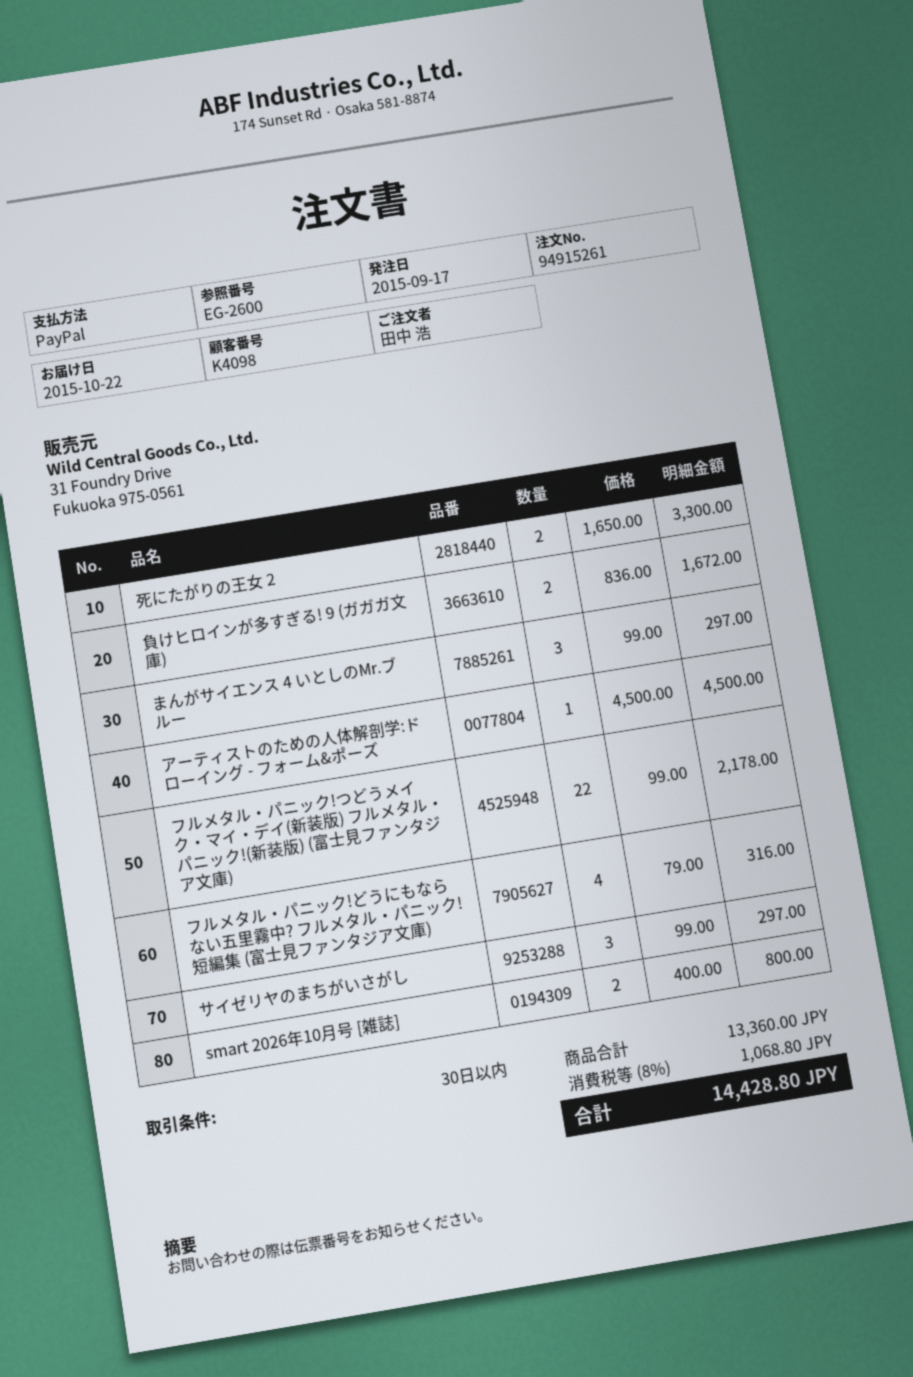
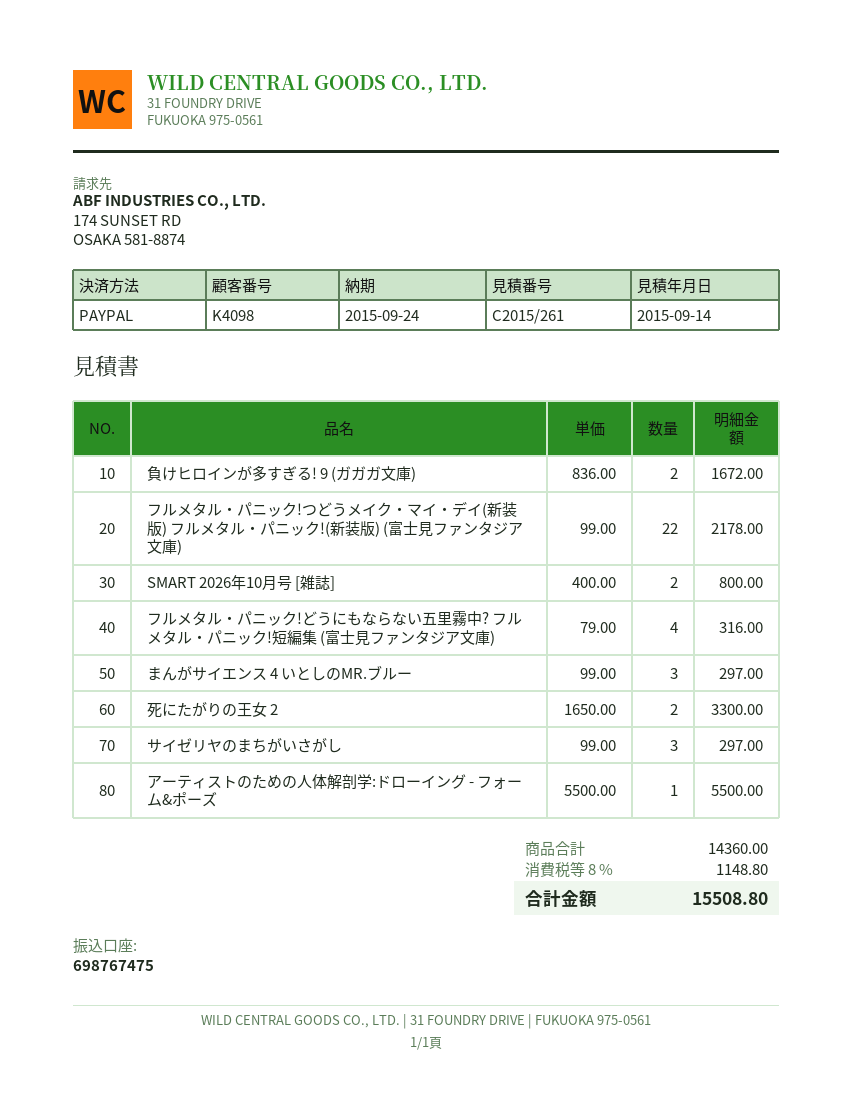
delivery date: 2015-10-22 -> 2015-09-24
アーティストのための人体解剖学:ドローイング - フォーム&ポーズ: 1 x 4500.00 = 4500.00 -> 1 x 5500.00 = 5500.00
subtotal: 13360.00 -> 14360.00
tax: 8% = 1068.80 -> 8% = 1148.80
total: 14428.80 -> 15508.80

